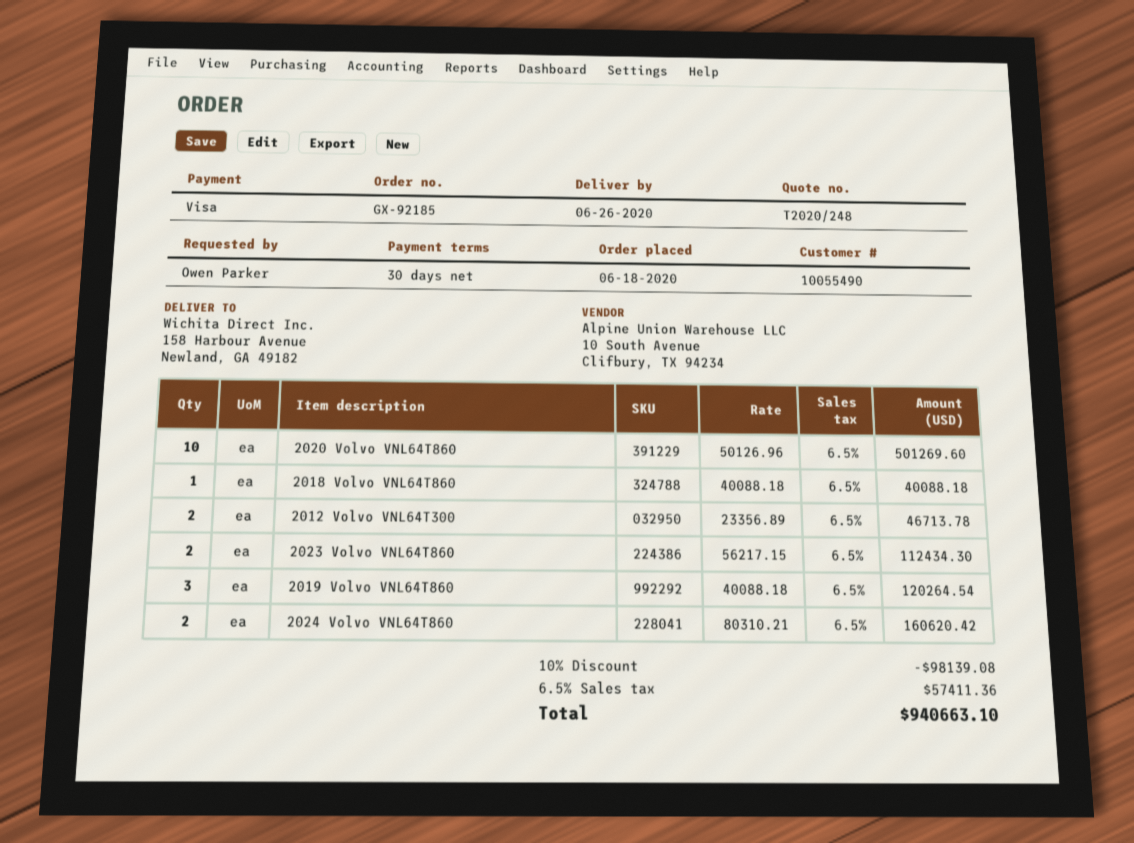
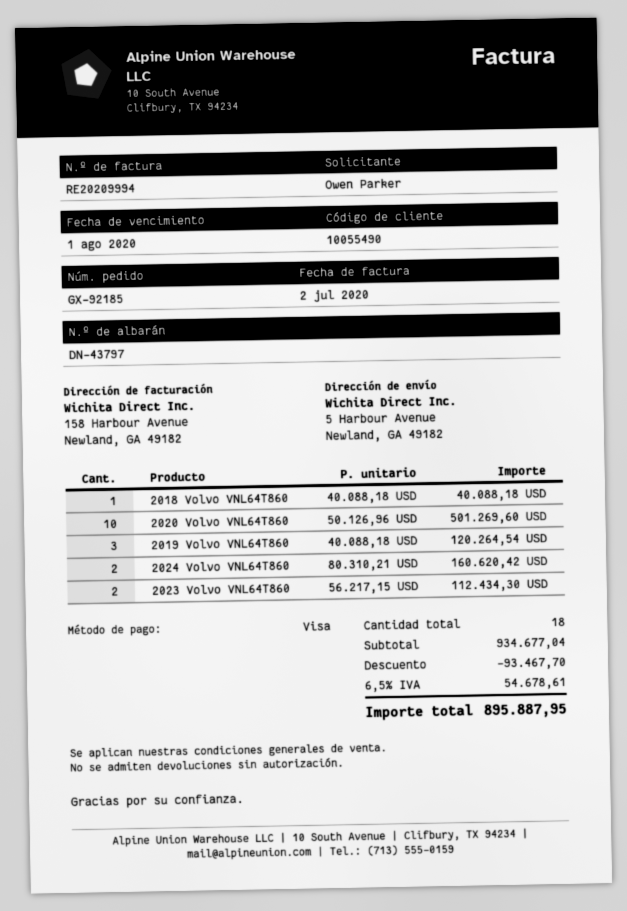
ship to: 158 Harbour Avenue, Newland, GA 49182 -> 5 Harbour Avenue, Newland, GA 49182
2012 Volvo VNL64T300: 2 x 23356.89 = 46713.78 -> none
discount: 98139.08 -> 93467.70
tax: 6.5% = 57411.36 -> 6.5% = 54678.61
total: 940663.10 -> 895887.95

